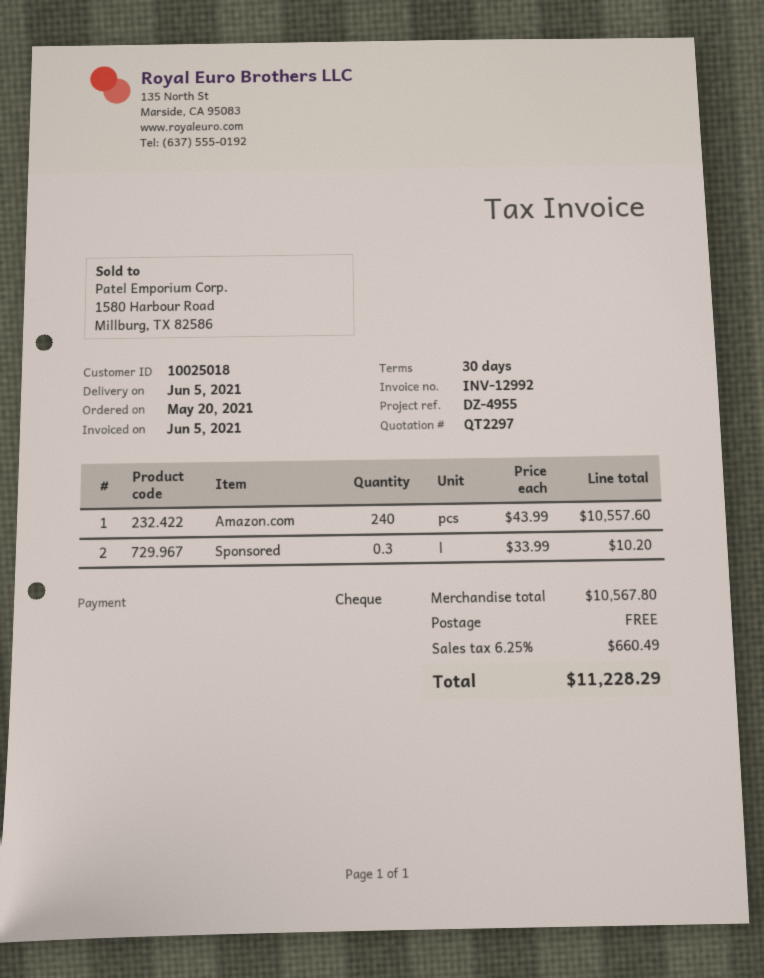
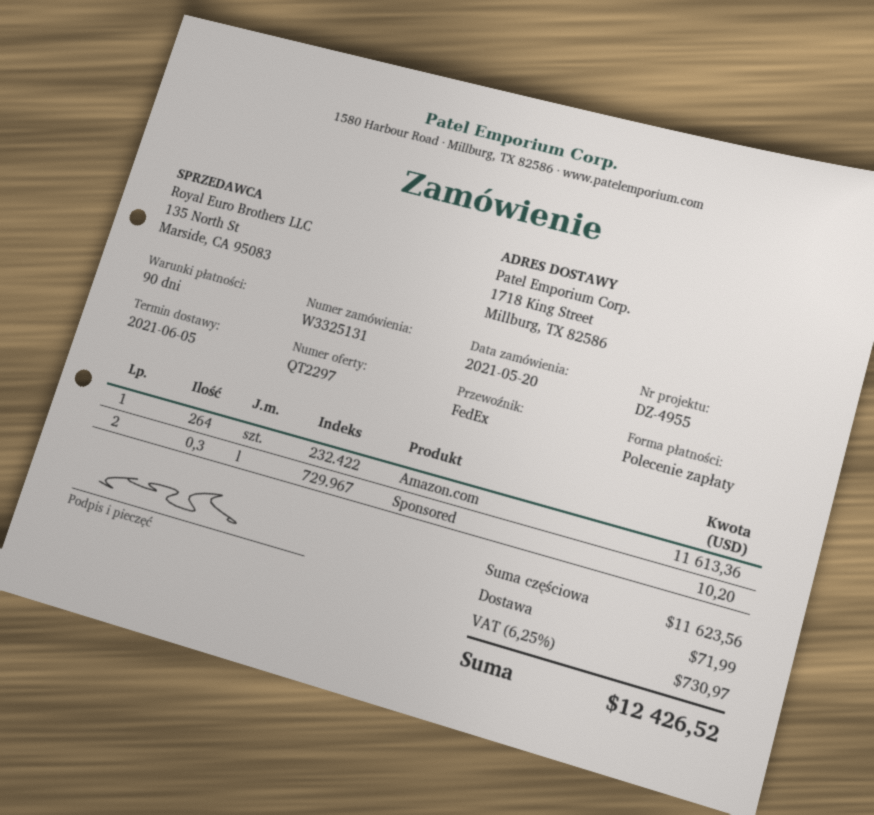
payment terms: 30 days -> 90 days
payment method: cheque -> direct debit
Amazon.com: 240 for 10557.60 -> 264 for 11613.36
subtotal: 10567.80 -> 11623.56
shipping: 0.00 -> 71.99
tax: 6.25% = 660.49 -> 6.25% = 730.97
total: 11228.29 -> 12426.52

